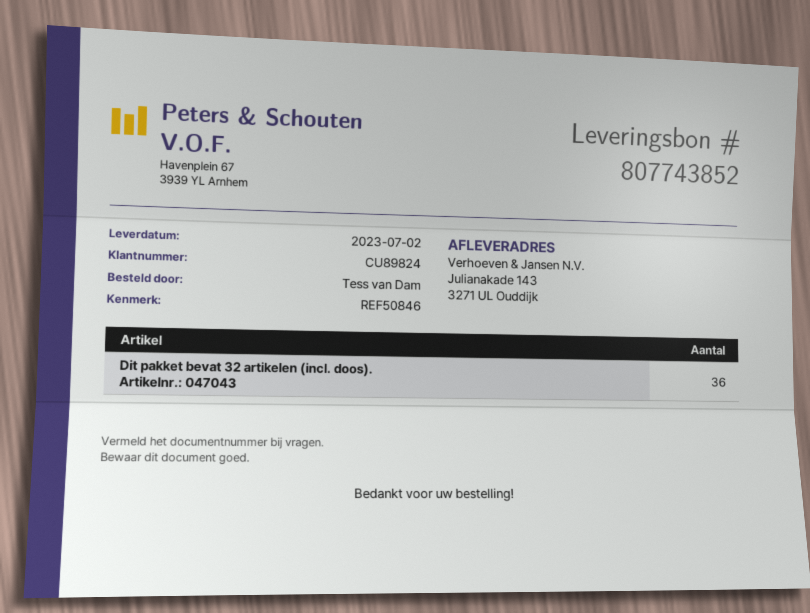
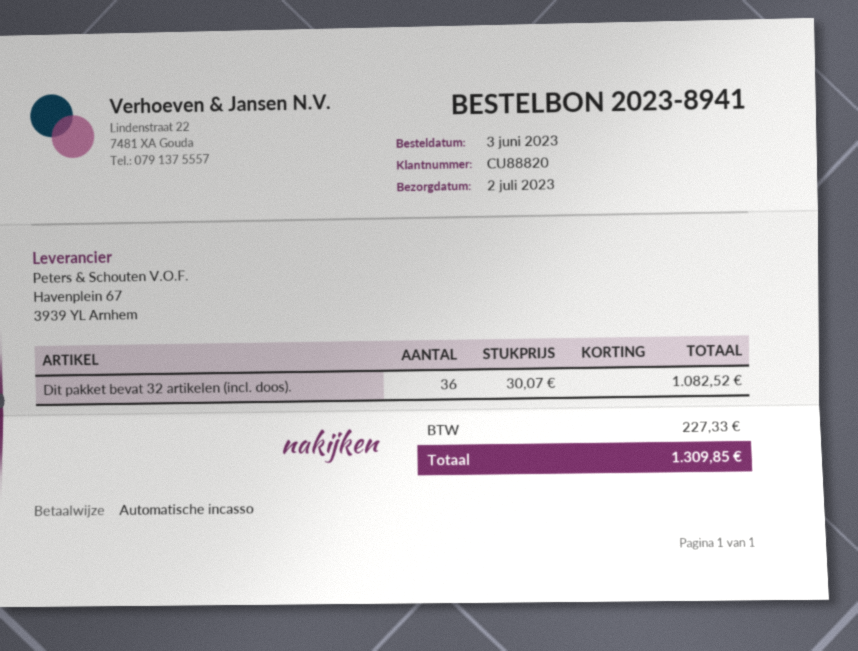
customer number: CU89824 -> CU88820

